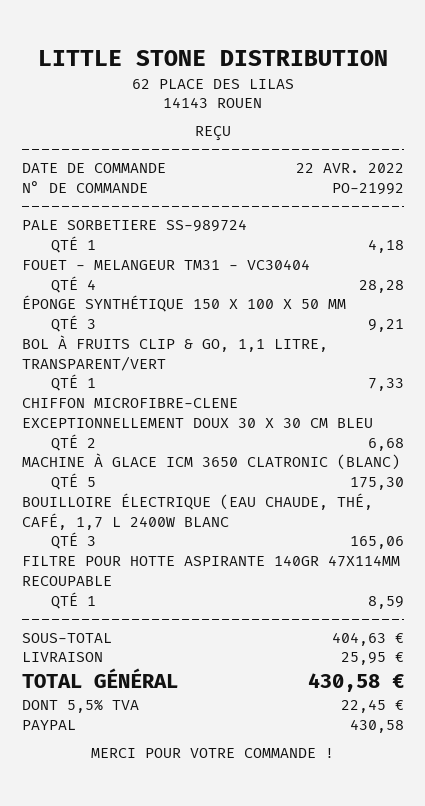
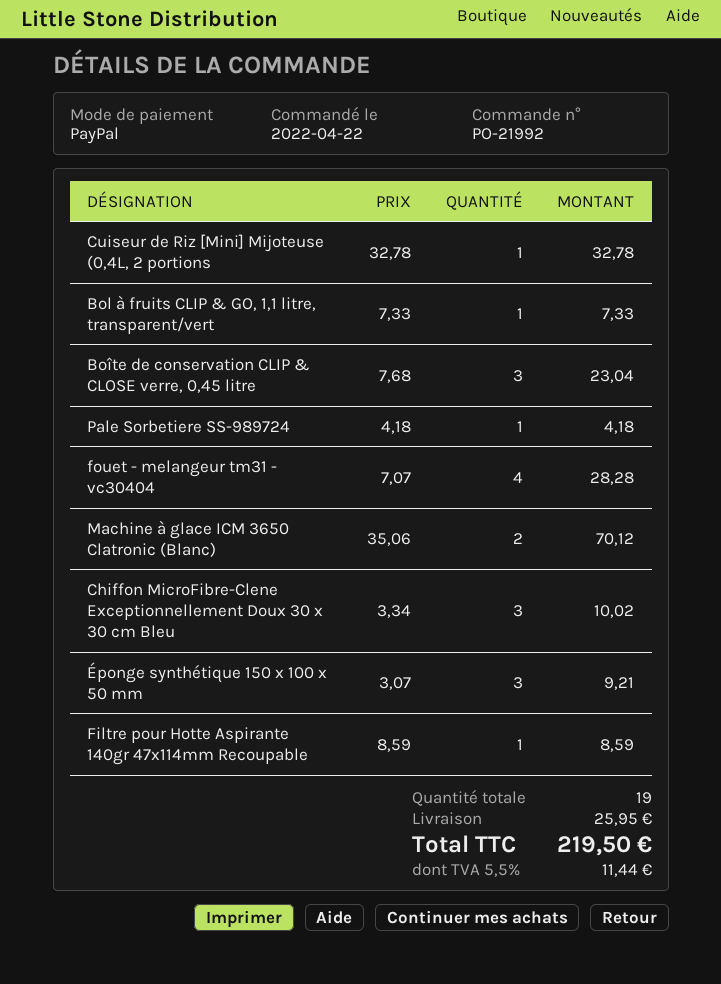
CHIFFON MICROFIBRE-CLENE EXCEPTIONNELLEMENT DOUX 30 X 30 CM BLEU: 2 for 6.68 -> 3 for 10.02
MACHINE À GLACE ICM 3650 CLATRONIC (BLANC): 5 for 175.30 -> 2 for 70.12
BOUILLOIRE ÉLECTRIQUE (EAU CHAUDE, THÉ, CAFÉ, 1,7 L 2400W BLANC: 3 for 165.06 -> none
Cuiseur de Riz [Mini] Mijoteuse (0,4L, 2 portions: none -> 1 for 32.78
Boîte de conservation CLIP & CLOSE verre, 0,45 litre: none -> 3 for 23.04
tax: 5.5% = 22.45 -> 5.5% = 11.44
total: 430.58 -> 219.50

